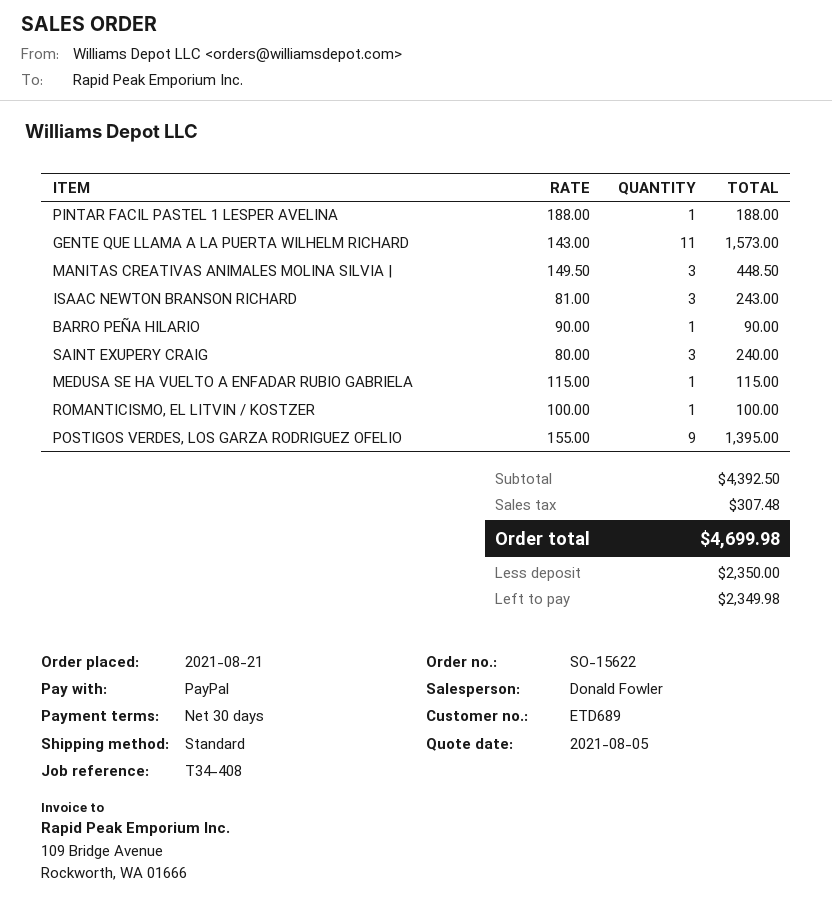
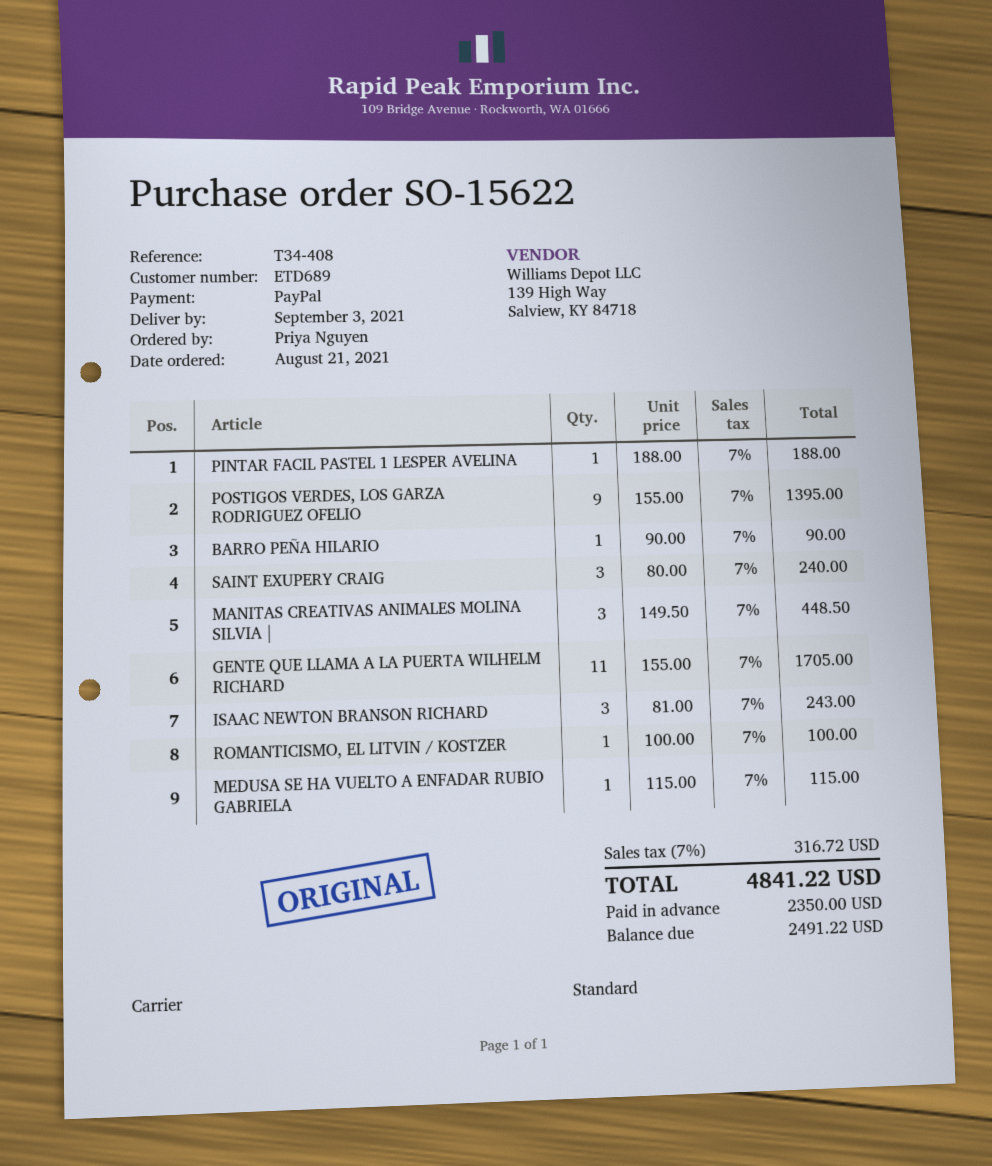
GENTE QUE LLAMA A LA PUERTA WILHELM RICHARD: 11 x 143.00 = 1573.00 -> 11 x 155.00 = 1705.00
tax: 307.48 -> 316.72
total: 4699.98 -> 4841.22
balance: 2349.98 -> 2491.22

